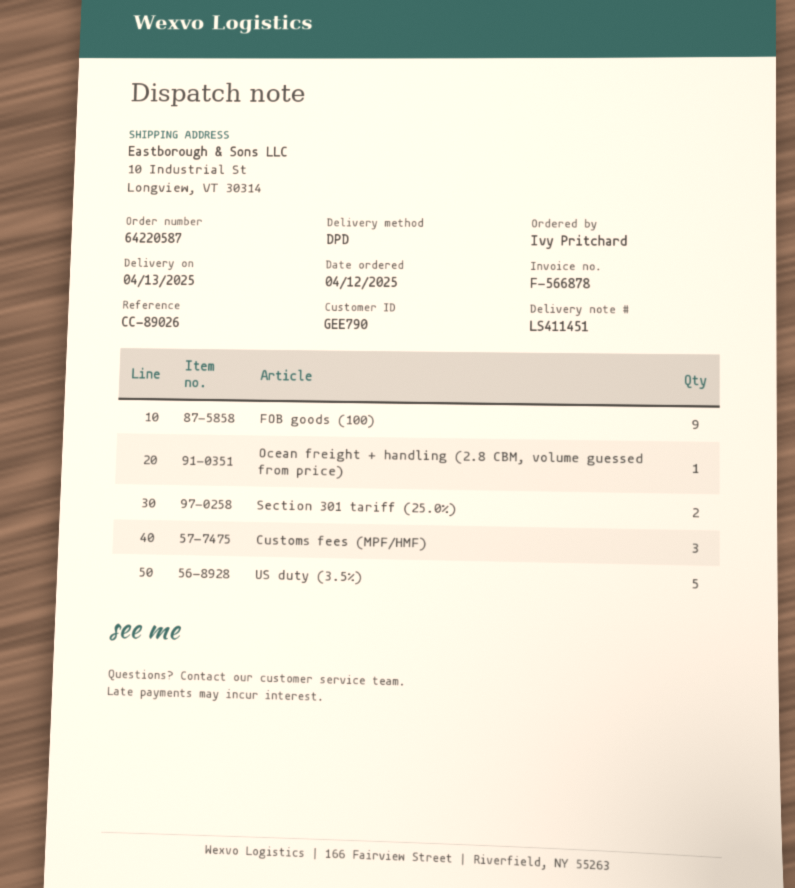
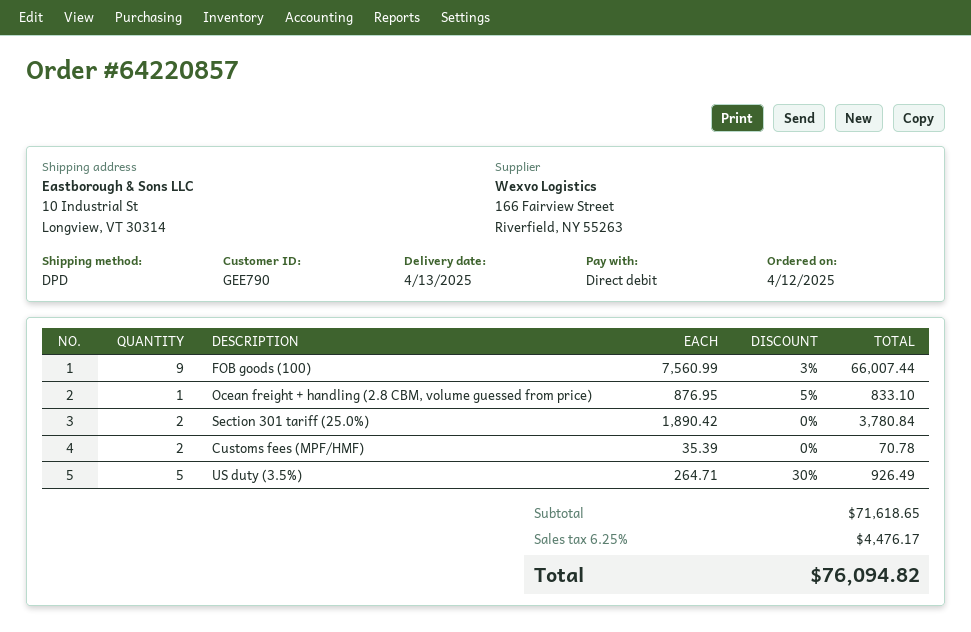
order number: 64220587 -> 64220857
Customs fees (MPF/HMF): 3 -> 2

